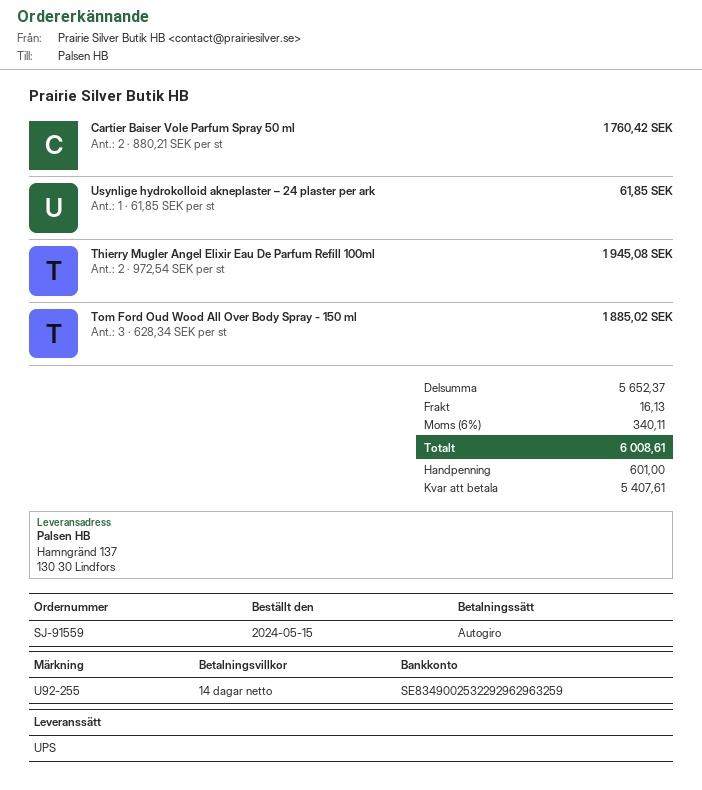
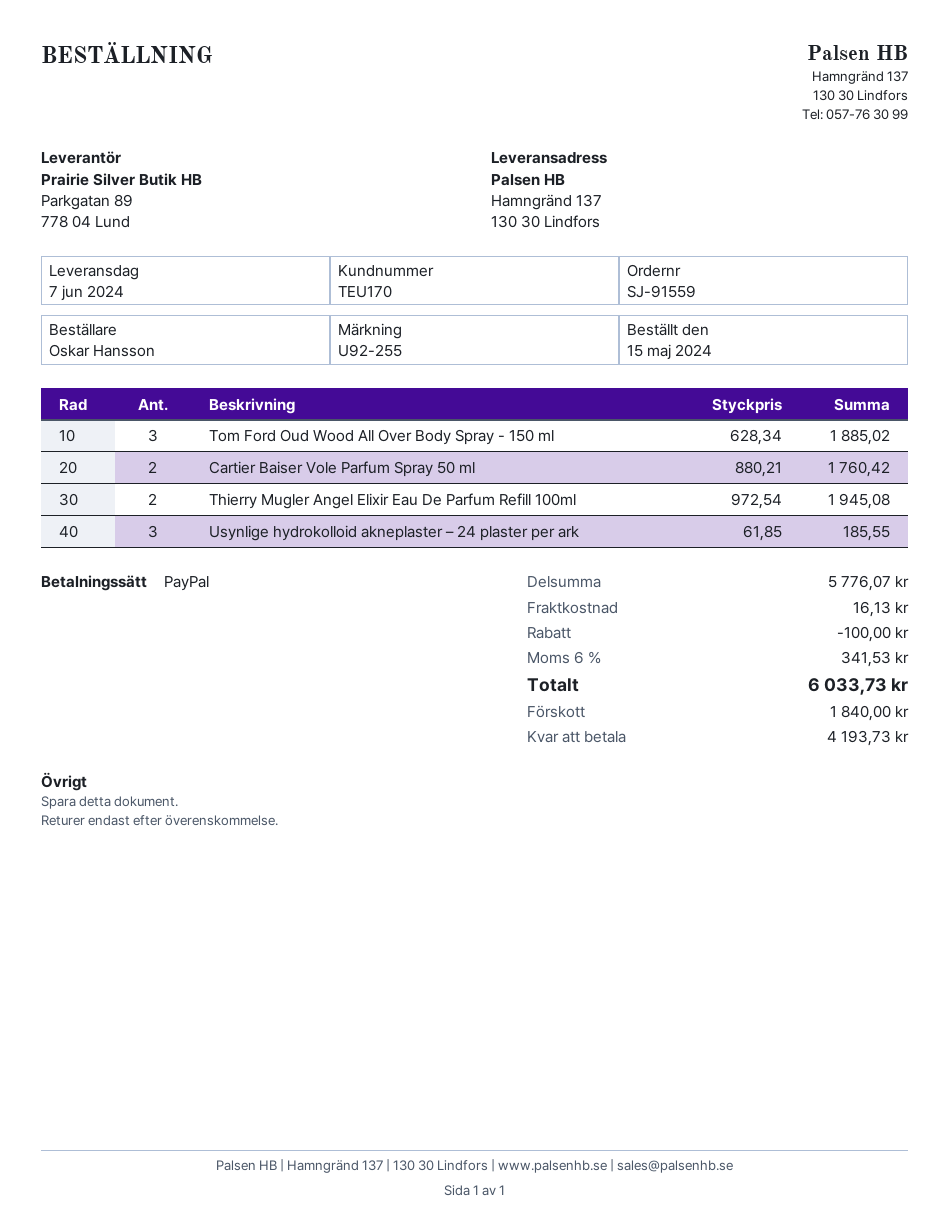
payment method: direct debit -> PayPal
Usynlige hydrokolloid akneplaster – 24 plaster per ark: 1 x 61.85 = 61.85 -> 3 x 61.85 = 185.55
subtotal: 5652.37 -> 5776.07
discount: none -> 100.00
tax: 6% = 340.11 -> 6% = 341.53
total: 6008.61 -> 6033.73
deposit: 601.00 -> 1840.00
balance: 5407.61 -> 4193.73

